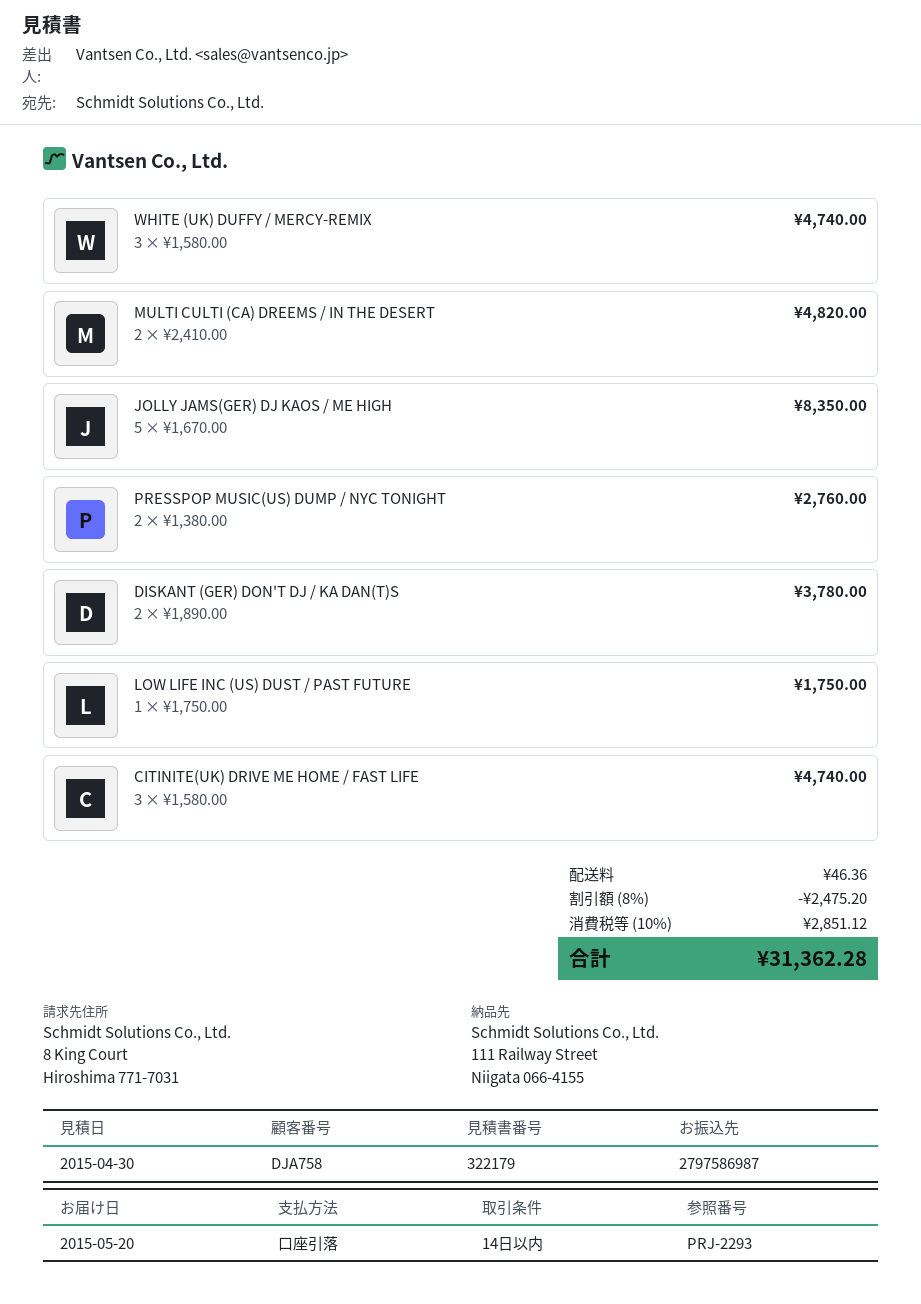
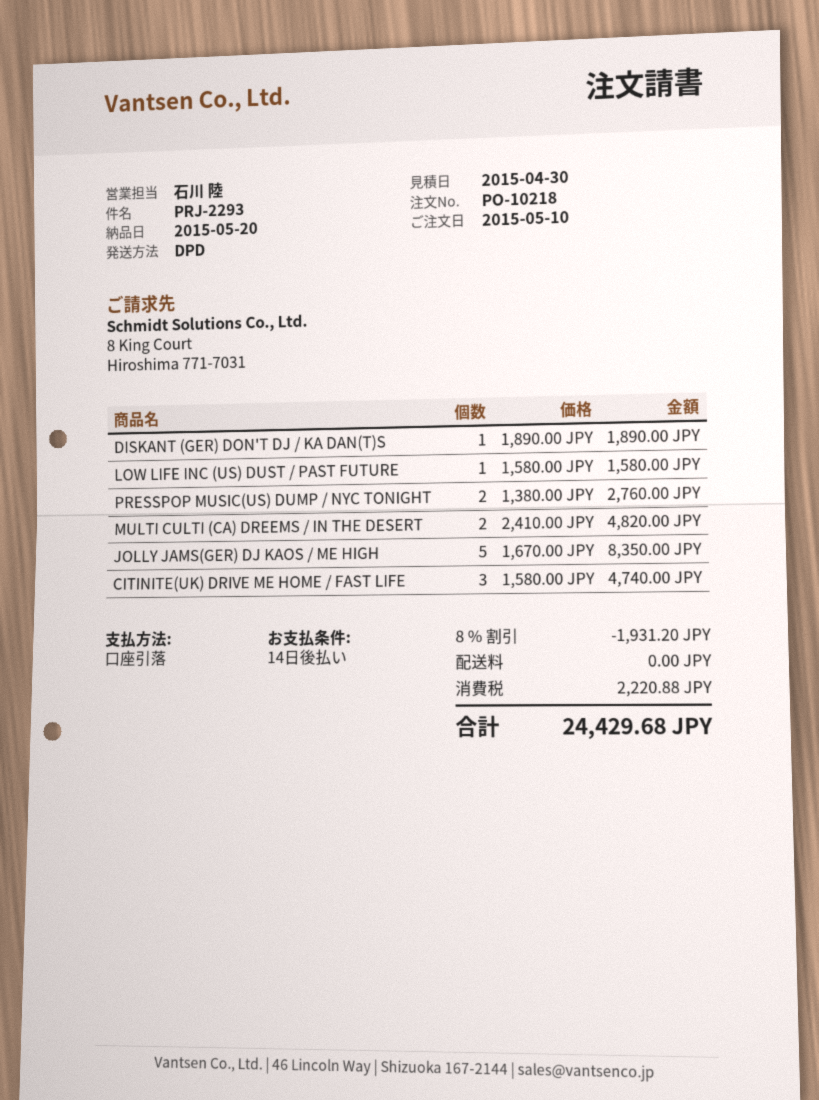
WHITE (UK) DUFFY / MERCY-REMIX: 3 x 1580.00 = 4740.00 -> none
DISKANT (GER) DON'T DJ / KA DAN(T)S: 2 x 1890.00 = 3780.00 -> 1 x 1890.00 = 1890.00
LOW LIFE INC (US) DUST / PAST FUTURE: 1 x 1750.00 = 1750.00 -> 1 x 1580.00 = 1580.00
discount: 8% = 2475.20 -> 8% = 1931.20
shipping: 46.36 -> 0.00
tax: 2851.12 -> 2220.88
total: 31362.28 -> 24429.68

